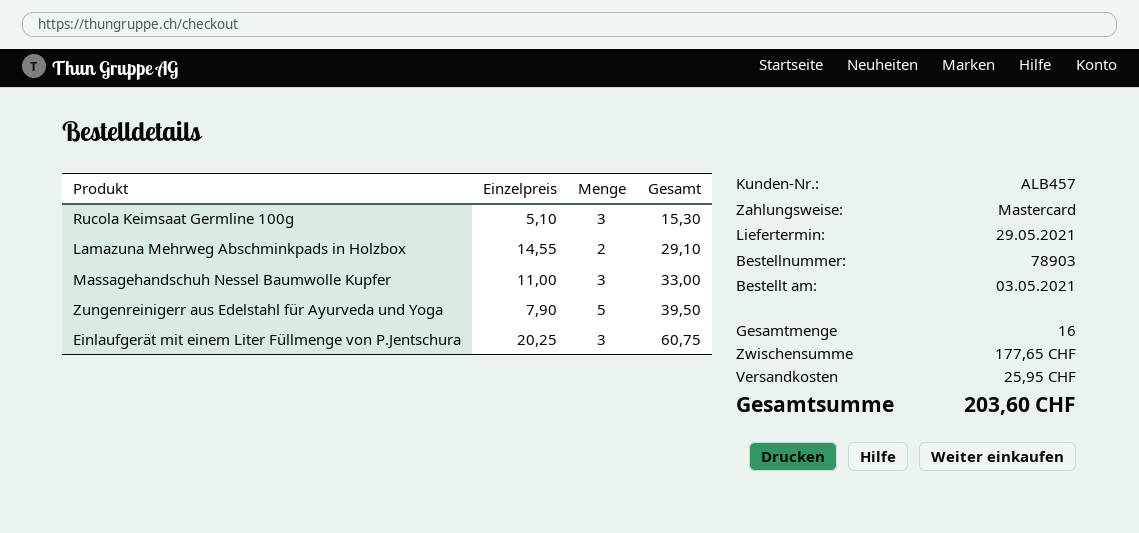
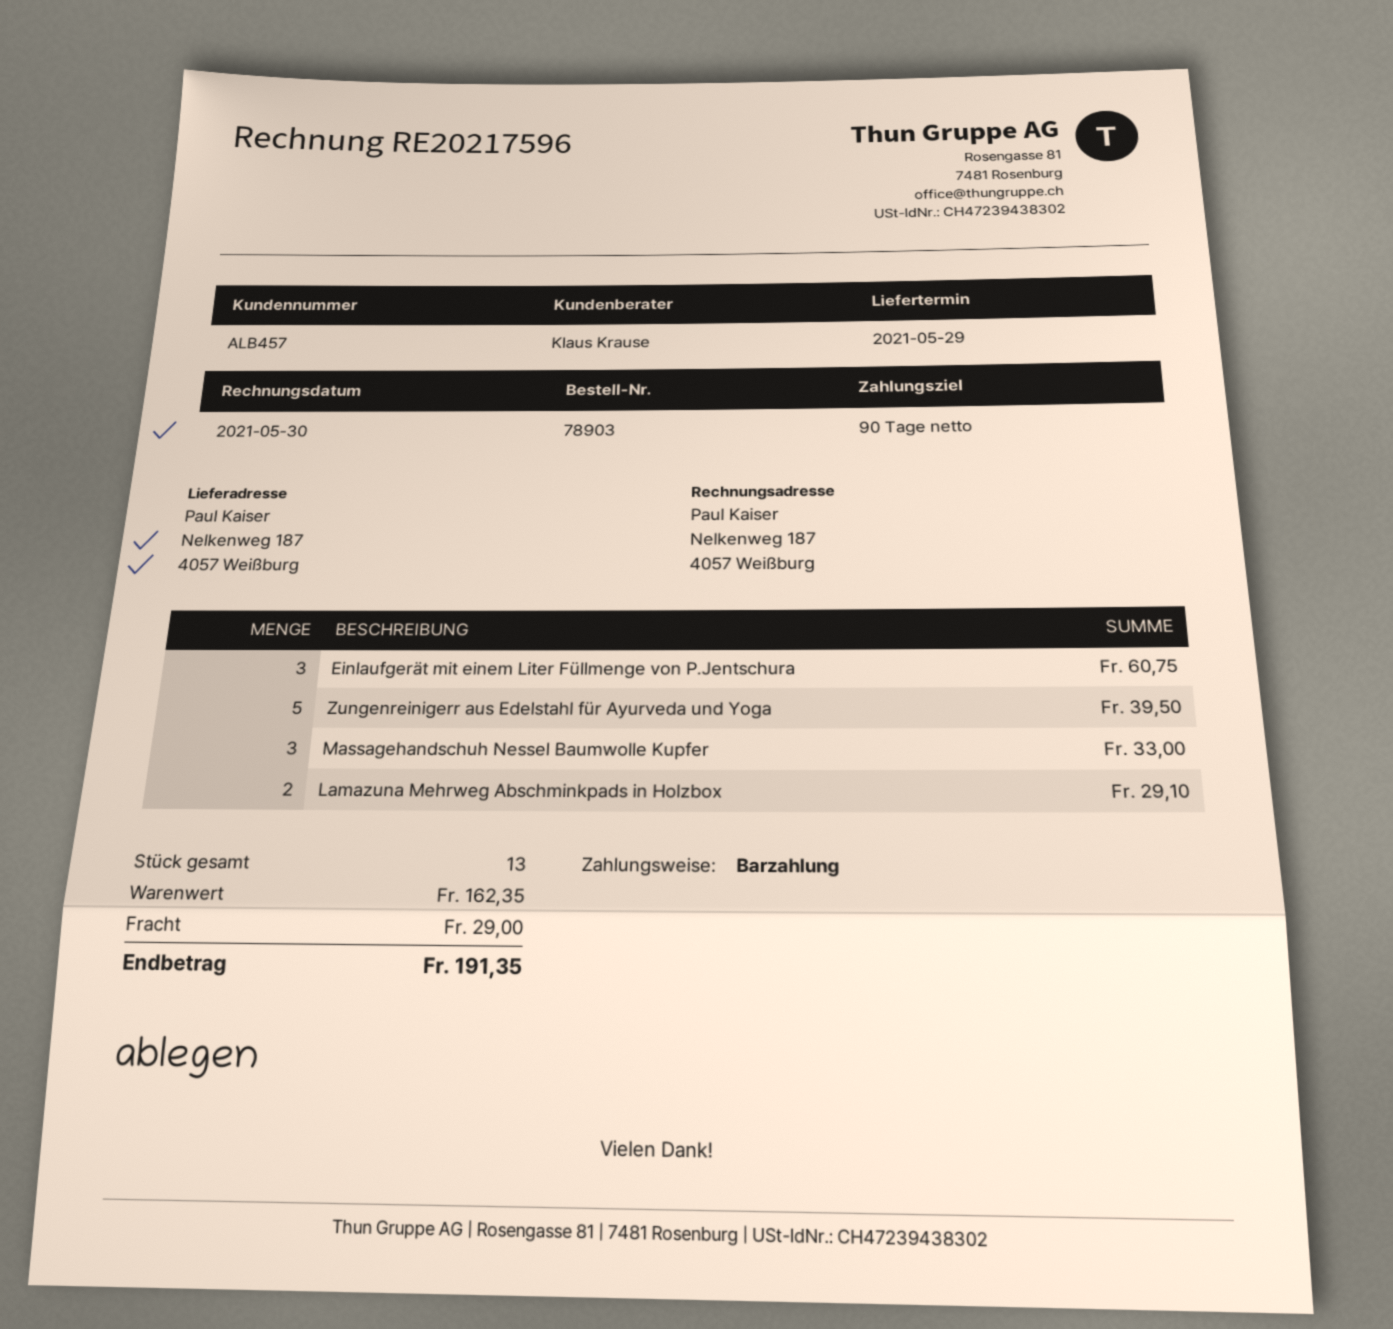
payment method: Mastercard -> cash
Rucola Keimsaat Germline 100g: 3 for 15.30 -> none
total quantity: 16 -> 13
subtotal: 177.65 -> 162.35
shipping: 25.95 -> 29.00
total: 203.60 -> 191.35

